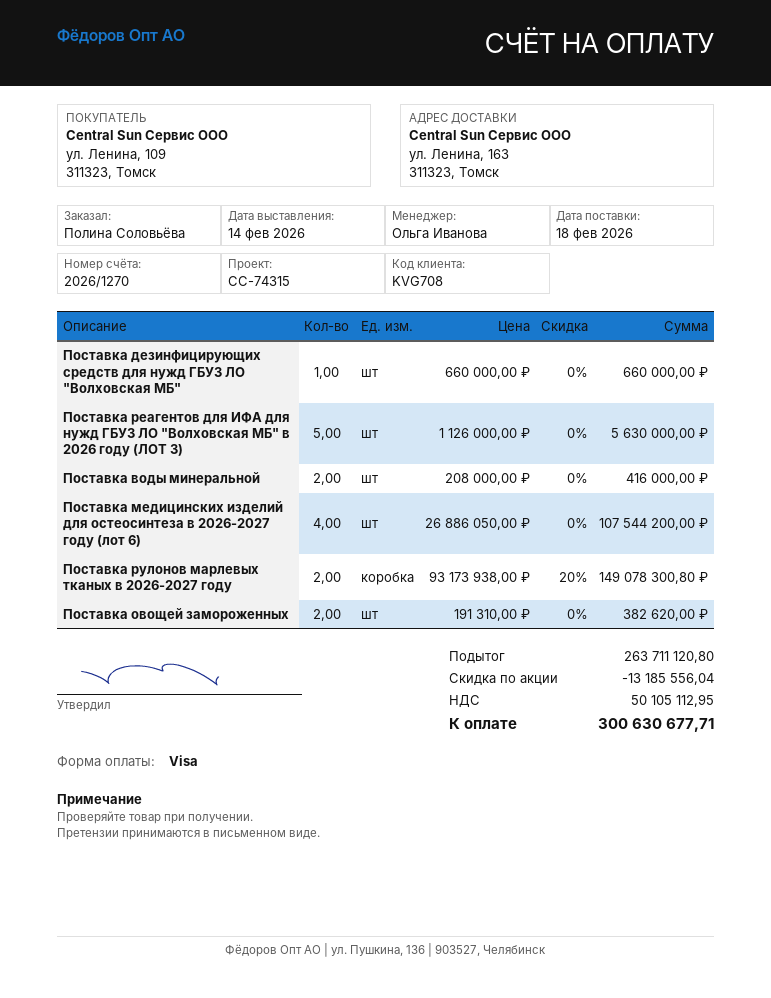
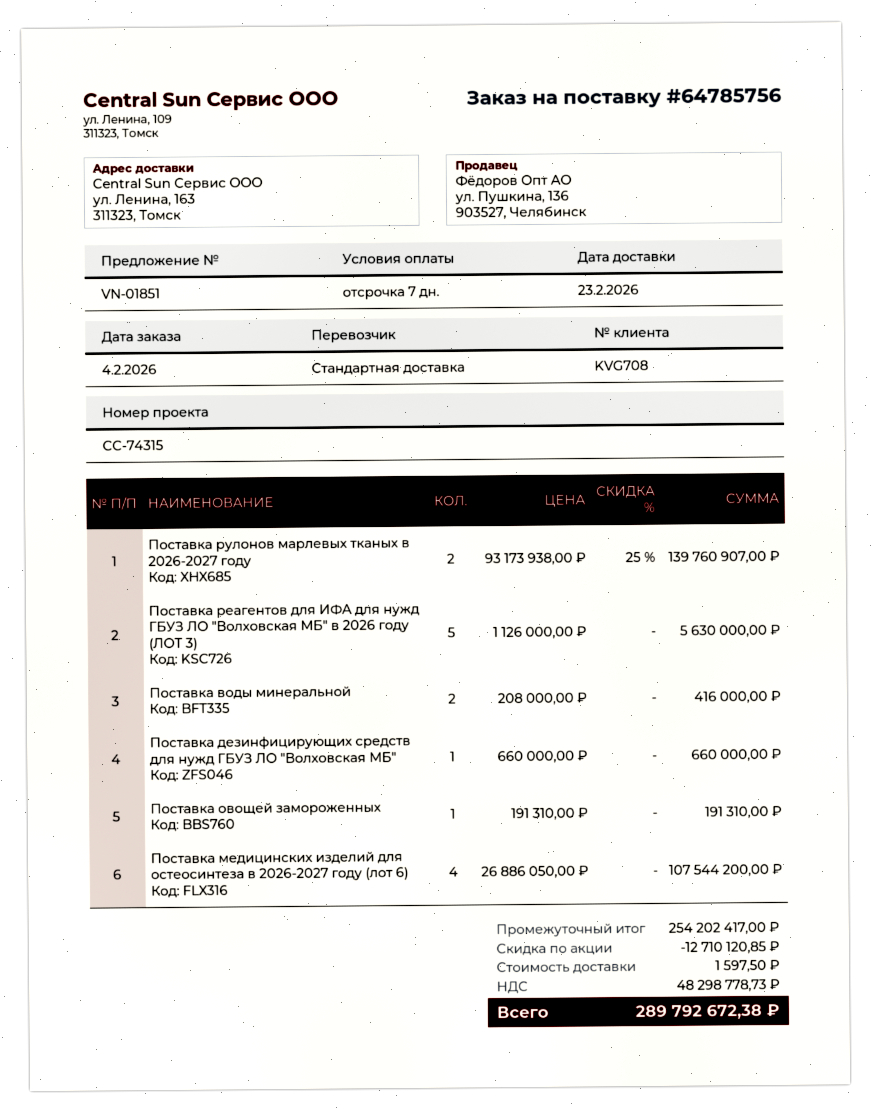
delivery date: 2026-02-18 -> 2026-02-23
Поставка рулонов марлевых тканых в 2026-2027 году: 2 x 93173938.00 - 20% = 149078300.80 -> 2 x 93173938.00 - 25% = 139760907.00
Поставка овощей замороженных: 2 x 191310.00 = 382620.00 -> 1 x 191310.00 = 191310.00
subtotal: 263711120.80 -> 254202417.00
discount: 13185556.04 -> 12710120.85
shipping: none -> 1597.50
tax: 50105112.95 -> 48298778.73
total: 300630677.71 -> 289792672.38

